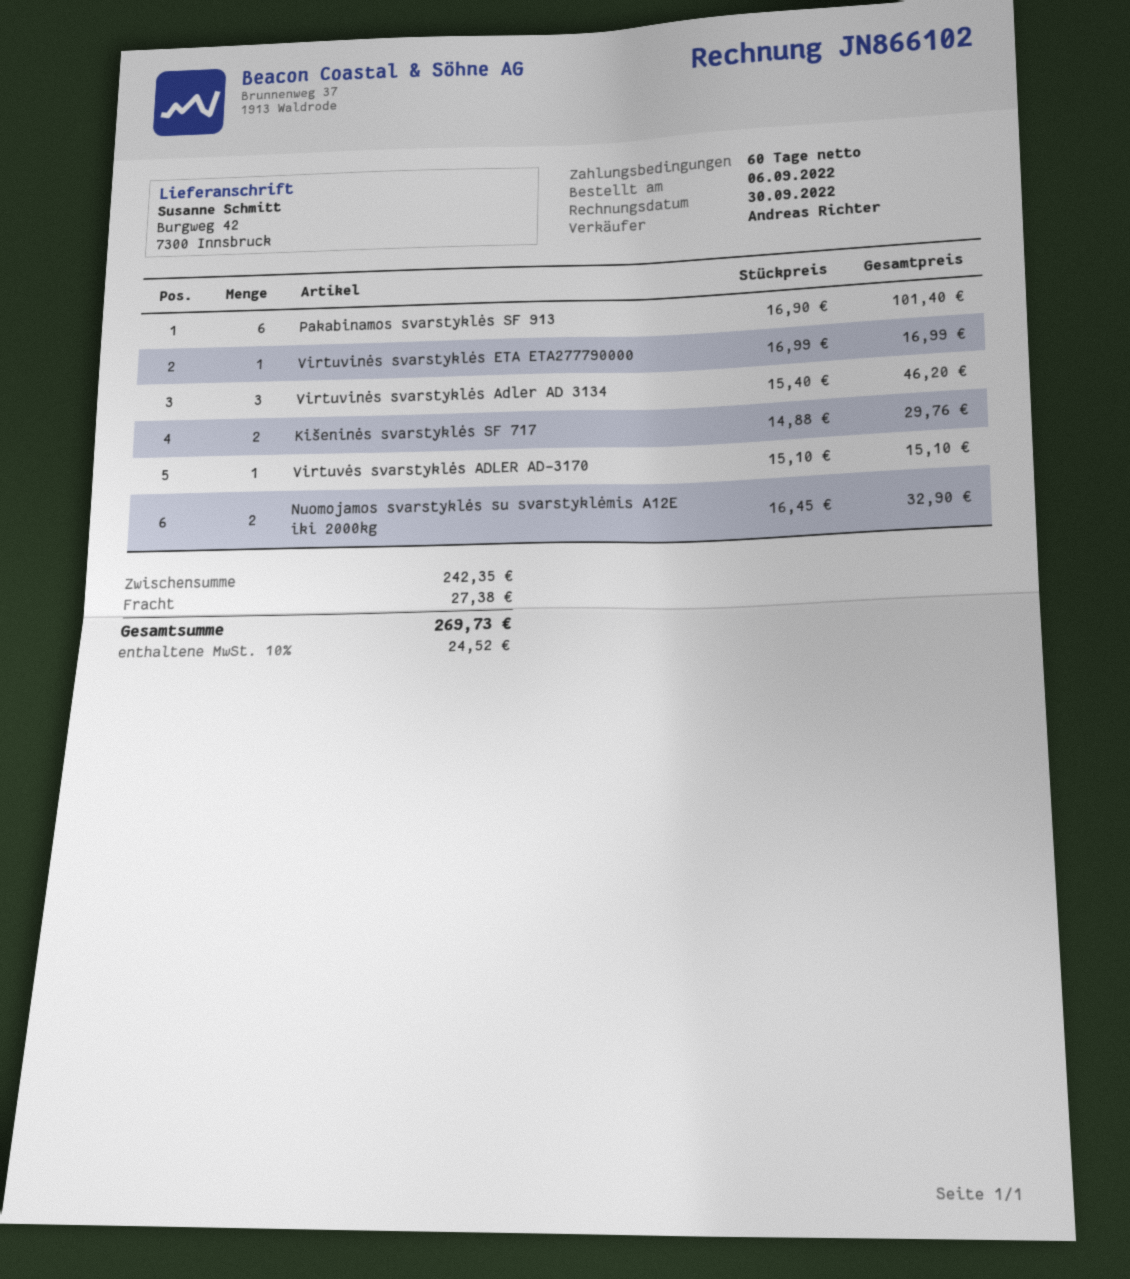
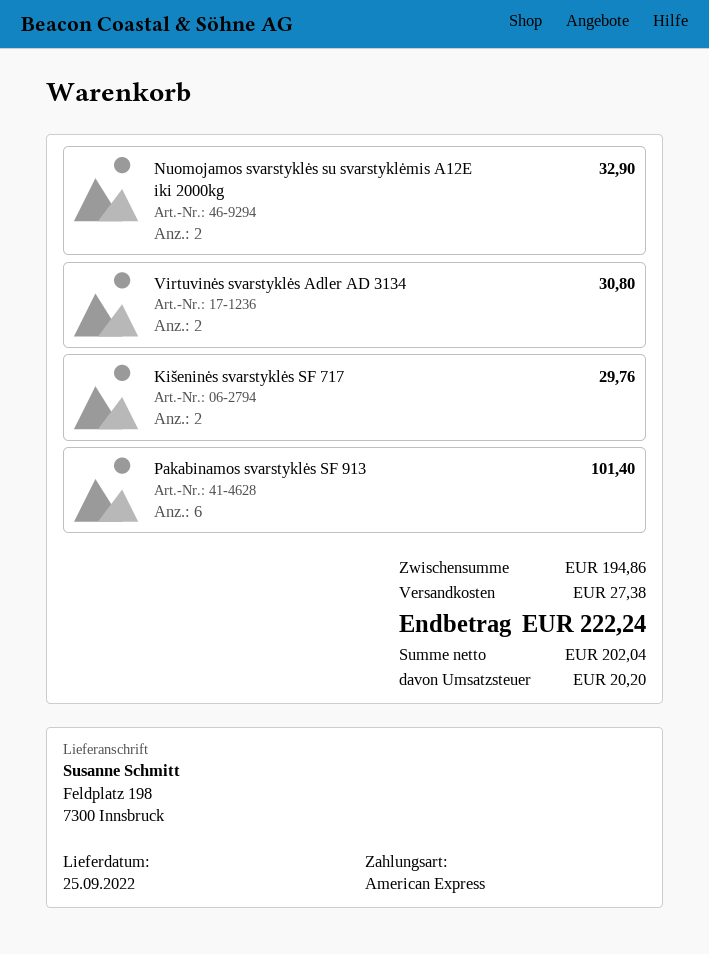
ship to: Burgweg 42, 7300 Innsbruck -> Feldplatz 198, 7300 Innsbruck
Virtuvinės svarstyklės ETA ETA277790000: 1 for 16.99 -> none
Virtuvinės svarstyklės Adler AD 3134: 3 for 46.20 -> 2 for 30.80
Virtuvės svarstyklės ADLER AD-3170: 1 for 15.10 -> none
subtotal: 242.35 -> 194.86
tax: 24.52 -> 20.20
total: 269.73 -> 222.24

